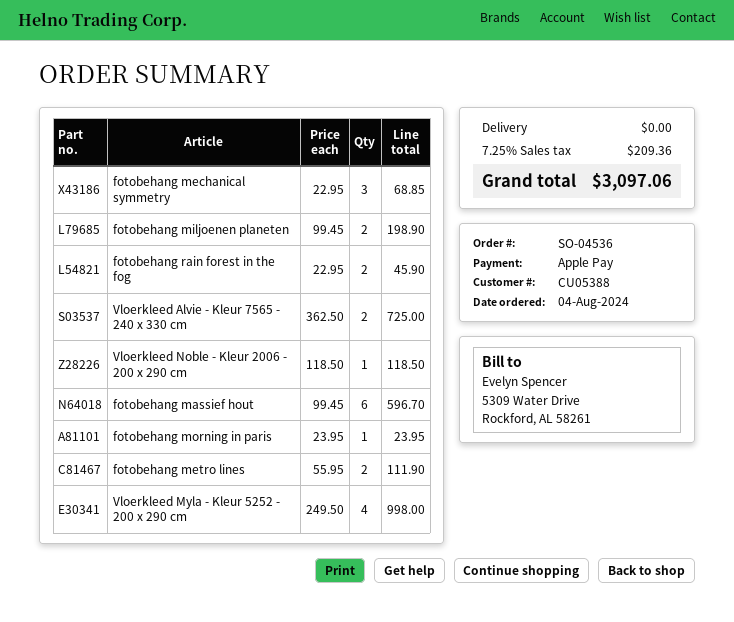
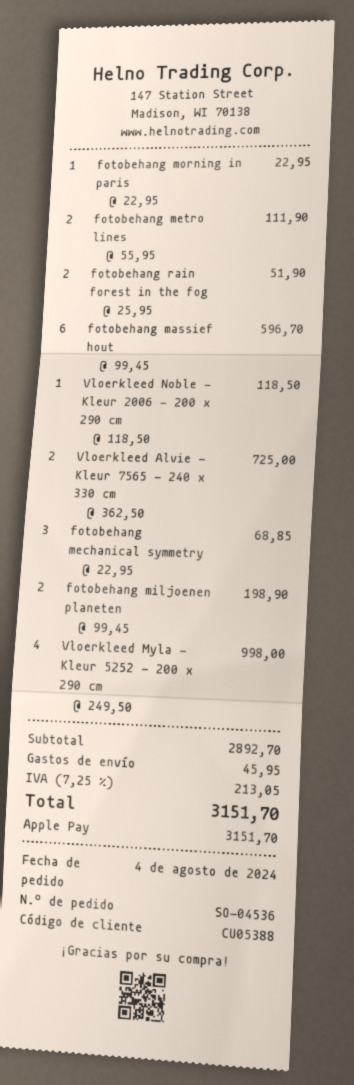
fotobehang rain forest in the fog: 2 x 22.95 = 45.90 -> 2 x 25.95 = 51.90
fotobehang morning in paris: 1 x 23.95 = 23.95 -> 1 x 22.95 = 22.95
shipping: 0.00 -> 45.95
tax: 7.25% = 209.36 -> 7.25% = 213.05
total: 3097.06 -> 3151.70

